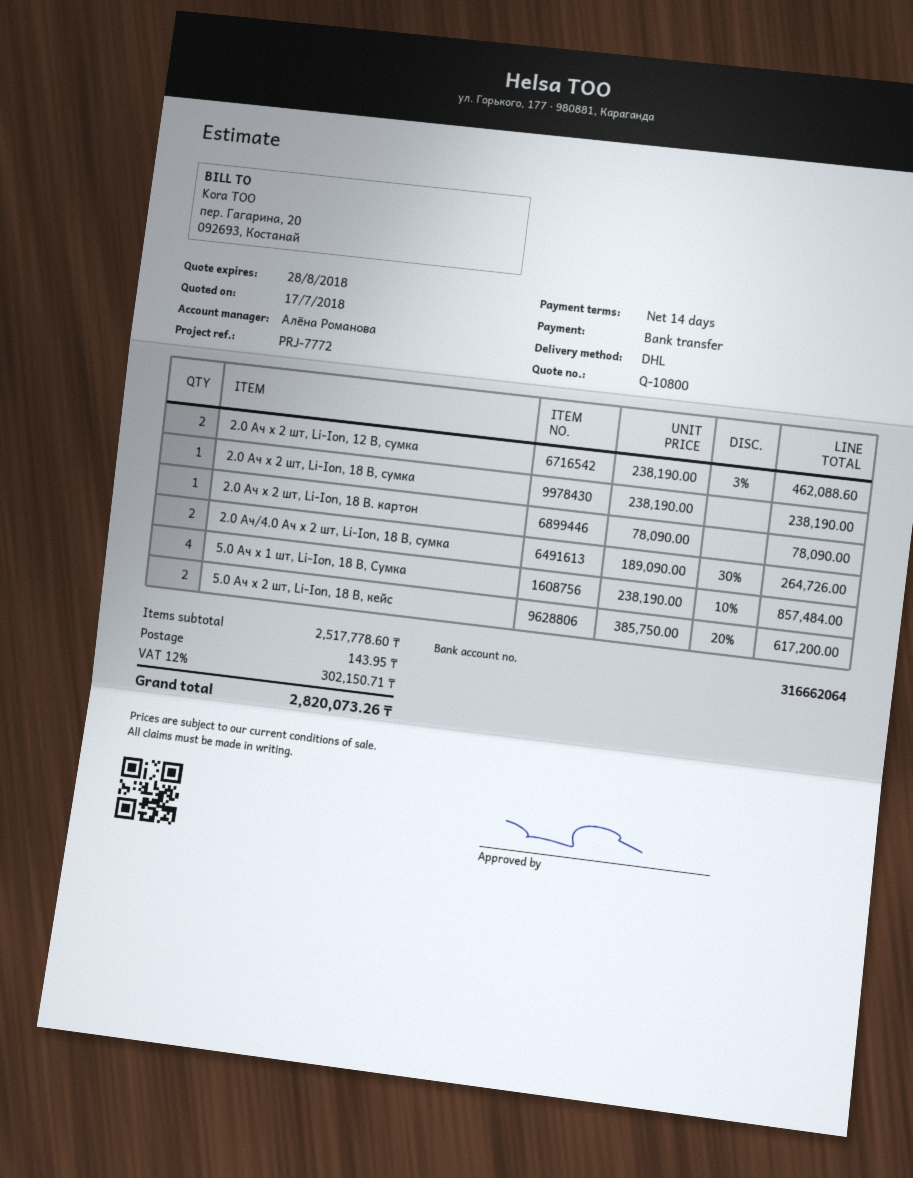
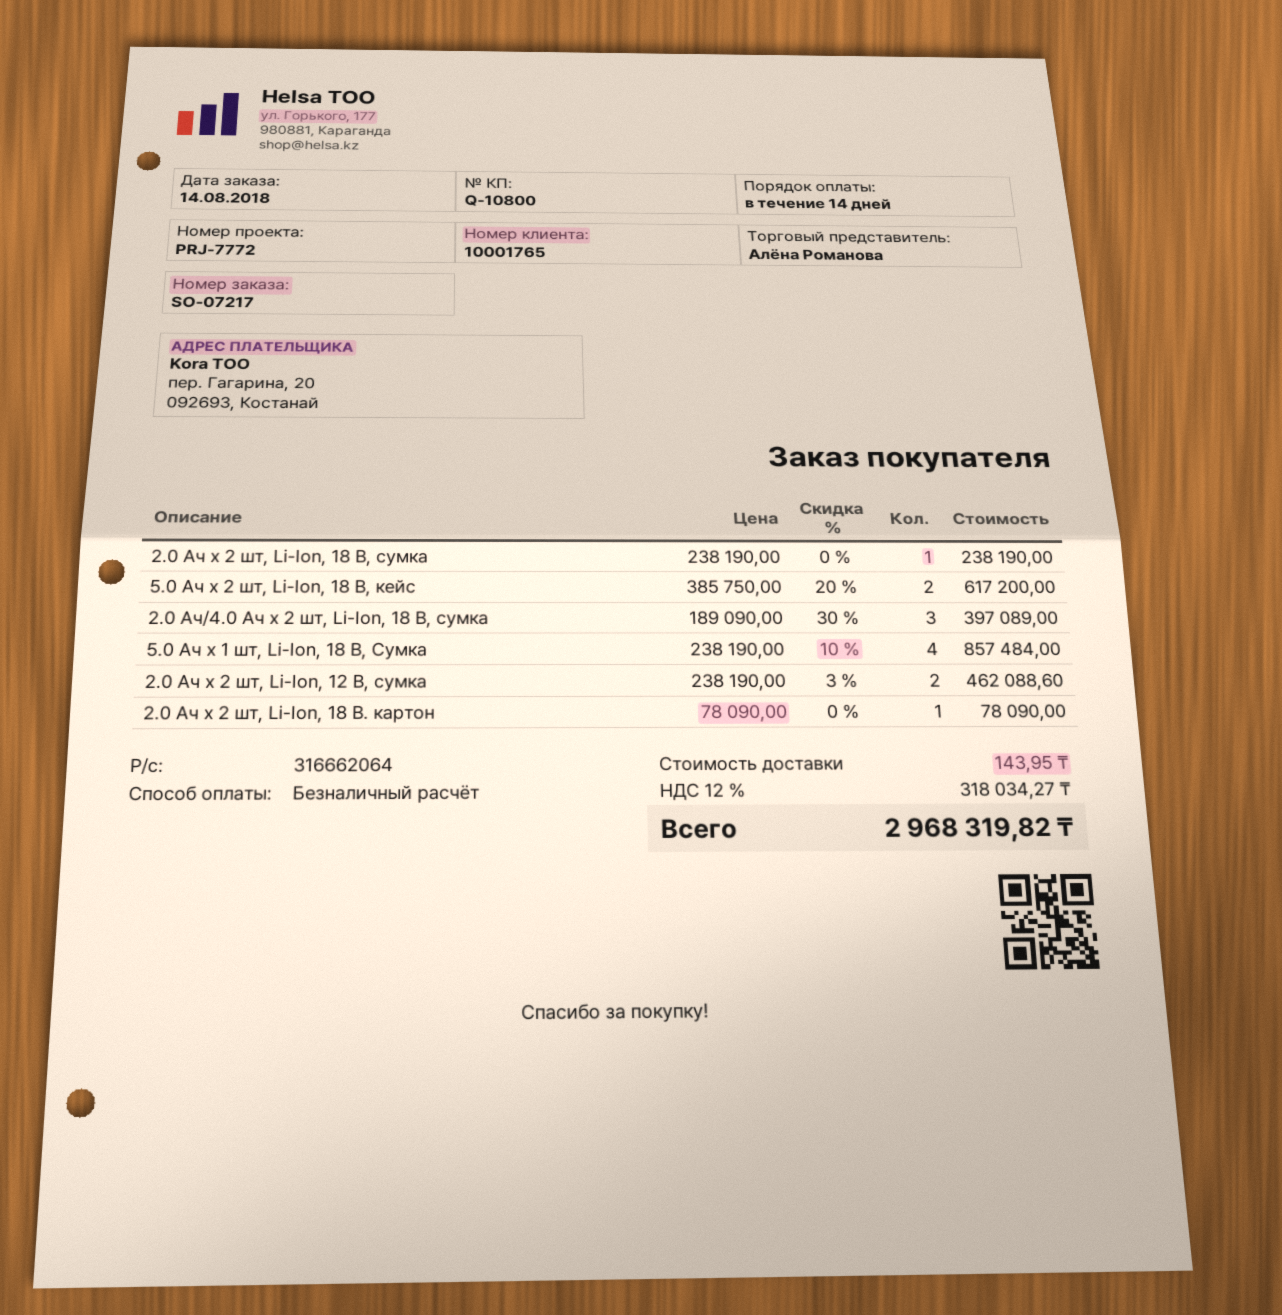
2.0 Ач/4.0 Ач x 2 шт, Li-Ion, 18 В, сумка: 2 x 189090.00 - 30% = 264726.00 -> 3 x 189090.00 - 30% = 397089.00
tax: 12% = 302150.71 -> 12% = 318034.27
total: 2820073.26 -> 2968319.82

